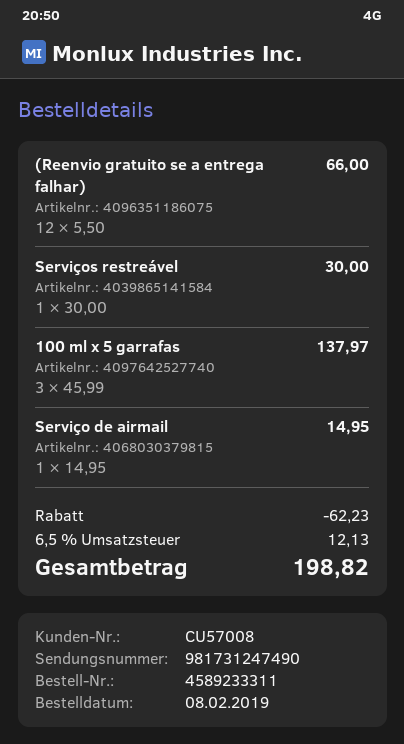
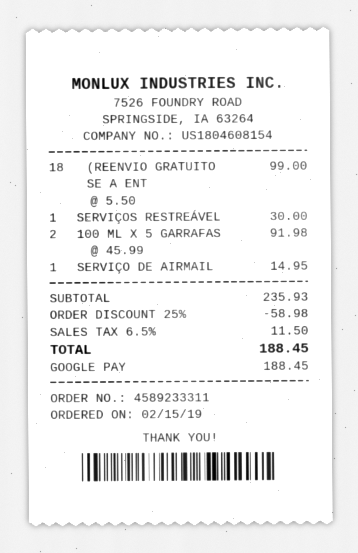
order date: 2019-02-08 -> 2019-02-15
(Reenvio gratuito se a entrega falhar): 12 x 5.50 = 66.00 -> 18 x 5.50 = 99.00
100 ml x 5 garrafas: 3 x 45.99 = 137.97 -> 2 x 45.99 = 91.98
discount: 62.23 -> 58.98
tax: 6.5% = 12.13 -> 6.5% = 11.50
total: 198.82 -> 188.45

